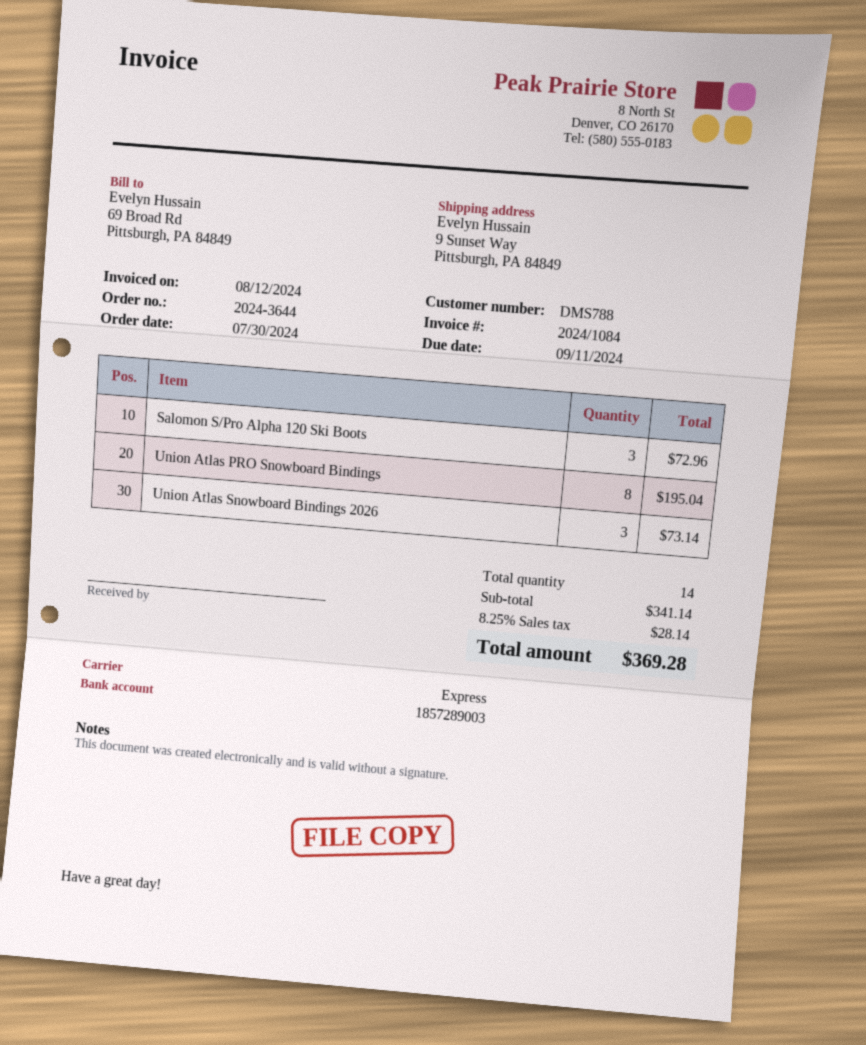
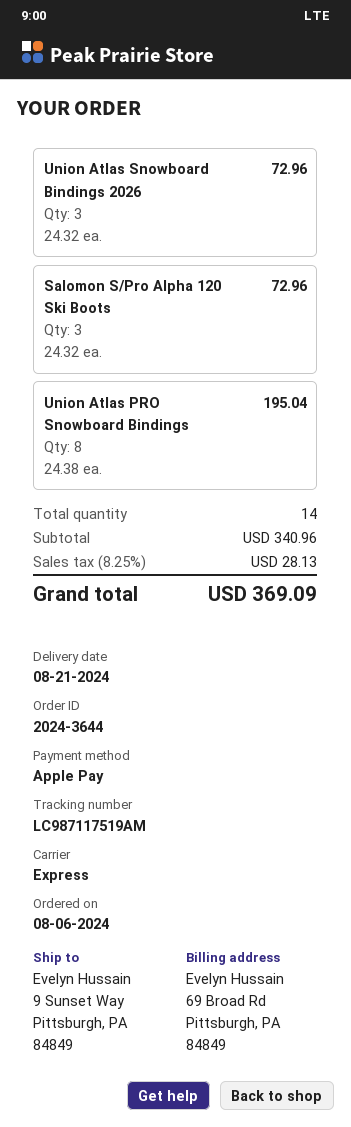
order date: 2024-07-30 -> 2024-08-06
Union Atlas Snowboard Bindings 2026: 3 for 73.14 -> 3 for 72.96
subtotal: 341.14 -> 340.96
tax: 8.25% = 28.14 -> 8.25% = 28.13
total: 369.28 -> 369.09

